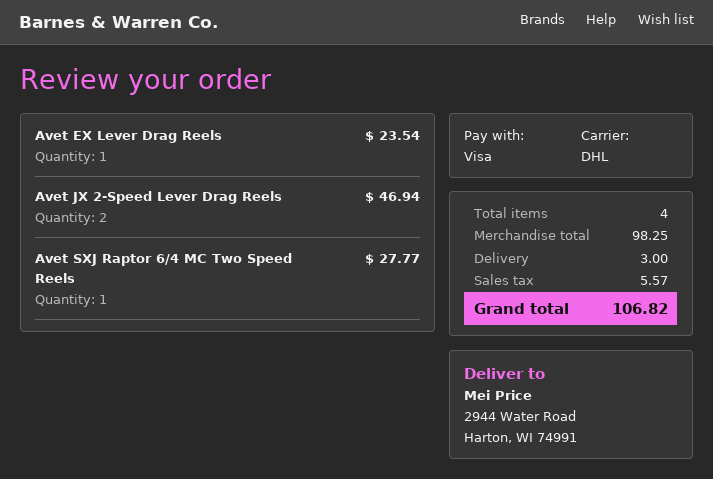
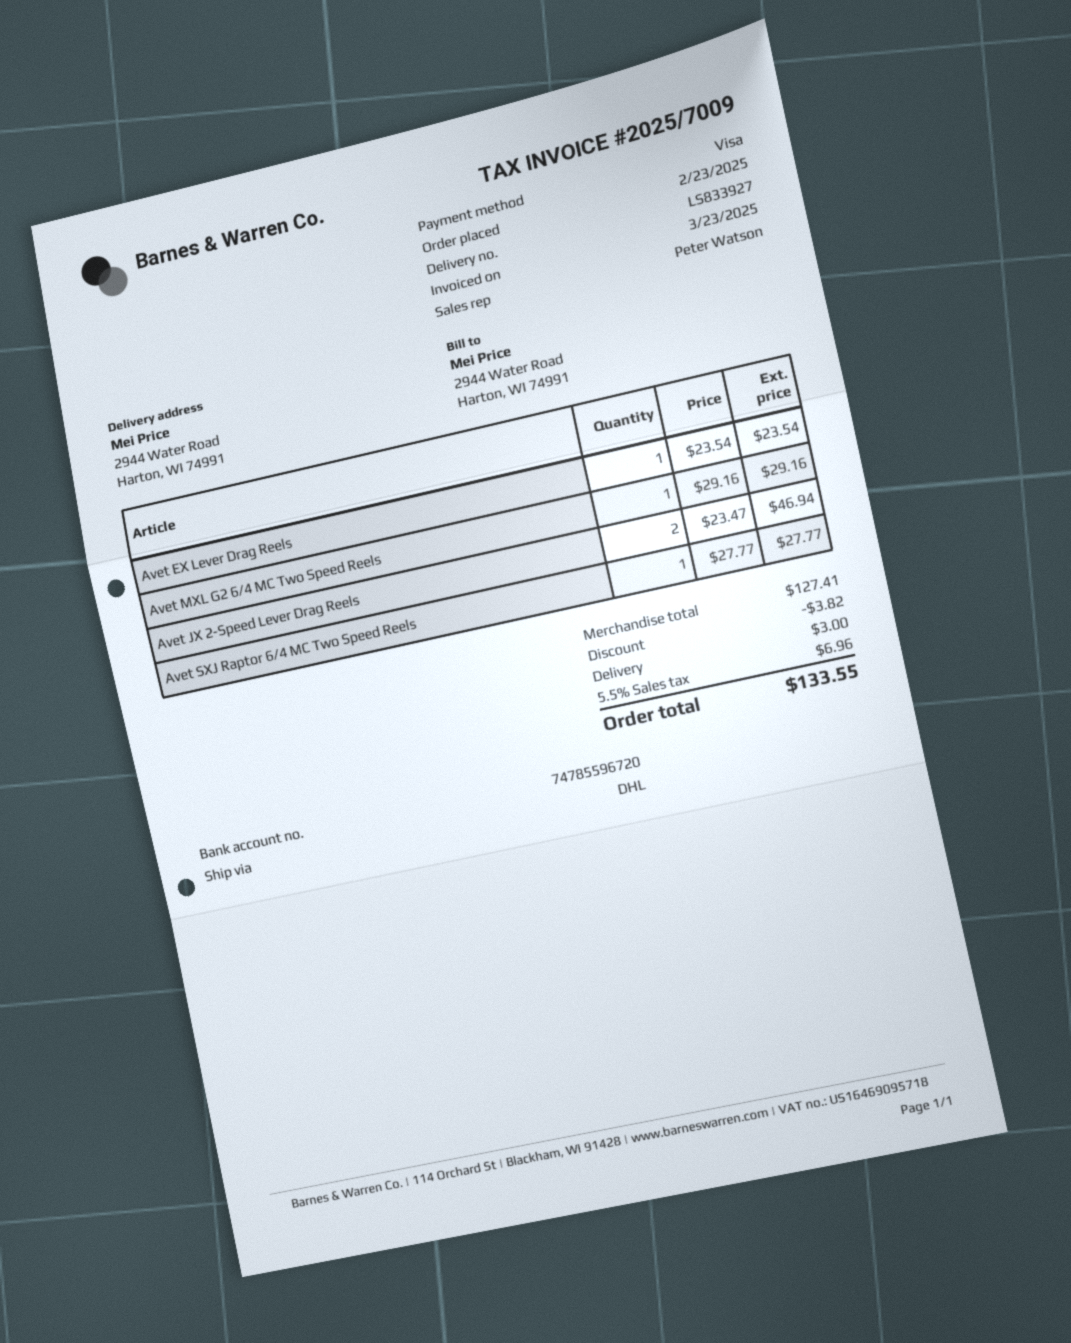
Avet MXL G2 6/4 MC Two Speed Reels: none -> 1 for 29.16
subtotal: 98.25 -> 127.41
discount: none -> 3.82
tax: 5.57 -> 6.96
total: 106.82 -> 133.55

